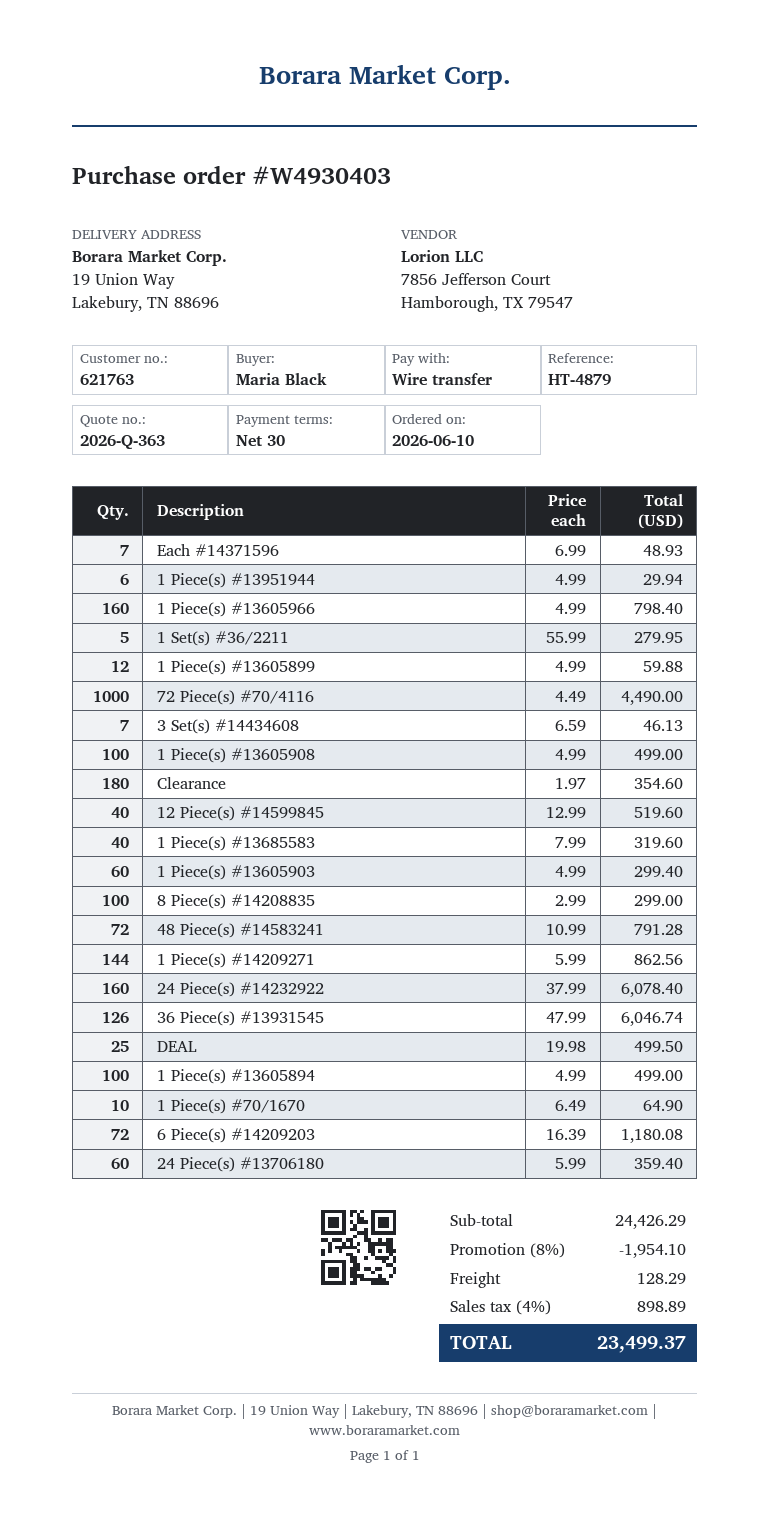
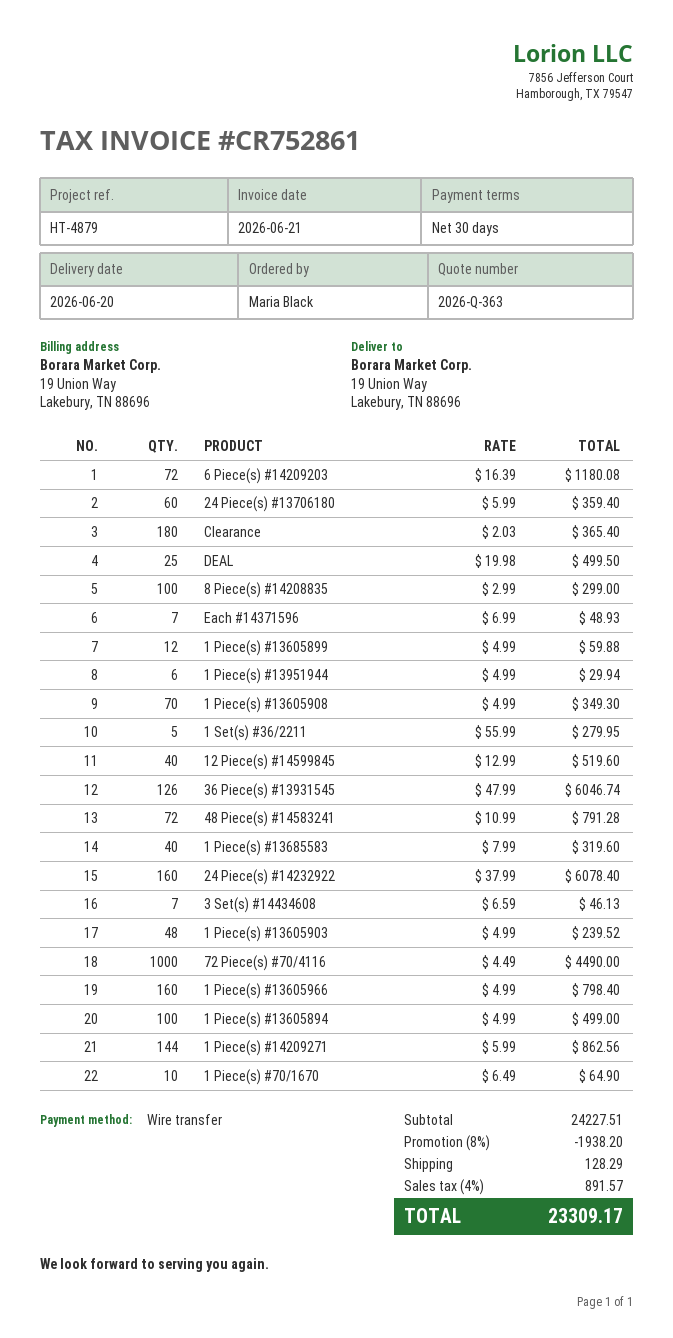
1 Piece(s) #13605908: 100 x 4.99 = 499.00 -> 70 x 4.99 = 349.30
Clearance: 180 x 1.97 = 354.60 -> 180 x 2.03 = 365.40
1 Piece(s) #13605903: 60 x 4.99 = 299.40 -> 48 x 4.99 = 239.52
subtotal: 24426.29 -> 24227.51
discount: 8% = 1954.10 -> 8% = 1938.20
tax: 4% = 898.89 -> 4% = 891.57
total: 23499.37 -> 23309.17

